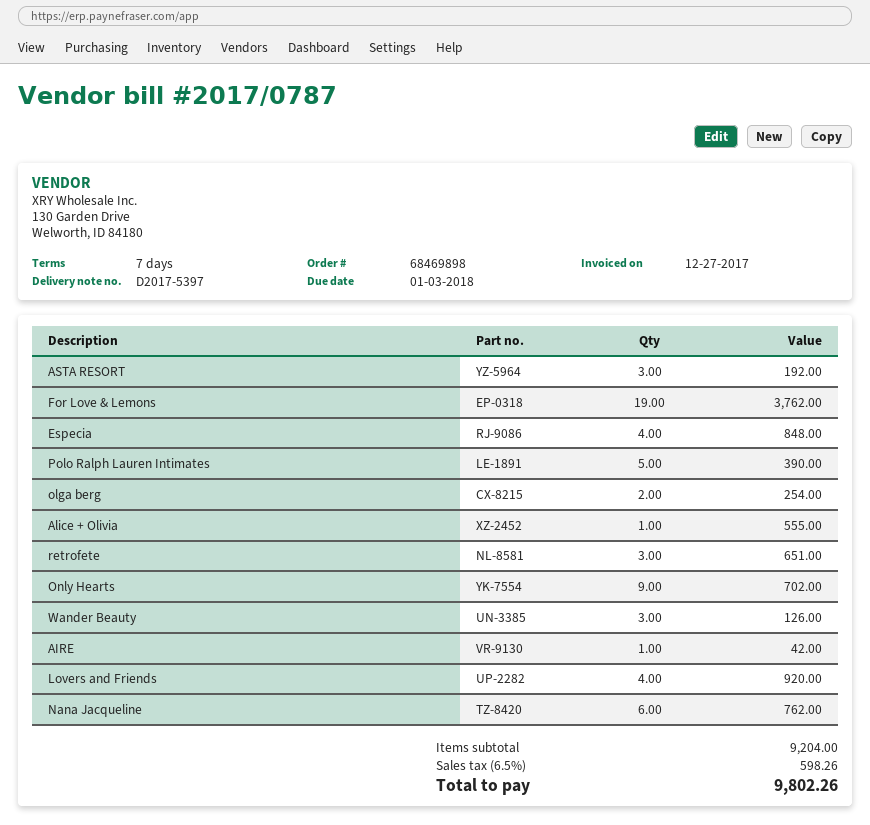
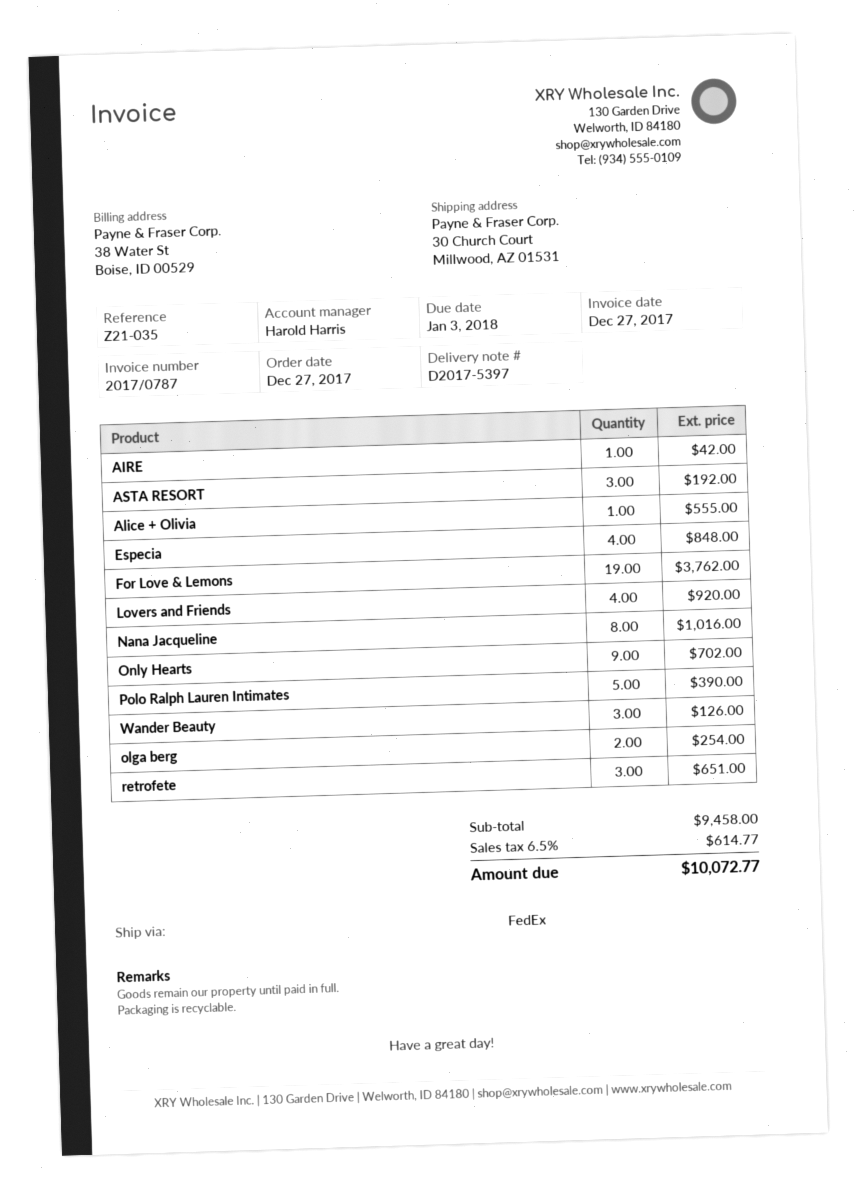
Nana Jacqueline: 6 for 762.00 -> 8 for 1016.00
subtotal: 9204.00 -> 9458.00
tax: 6.5% = 598.26 -> 6.5% = 614.77
total: 9802.26 -> 10072.77

